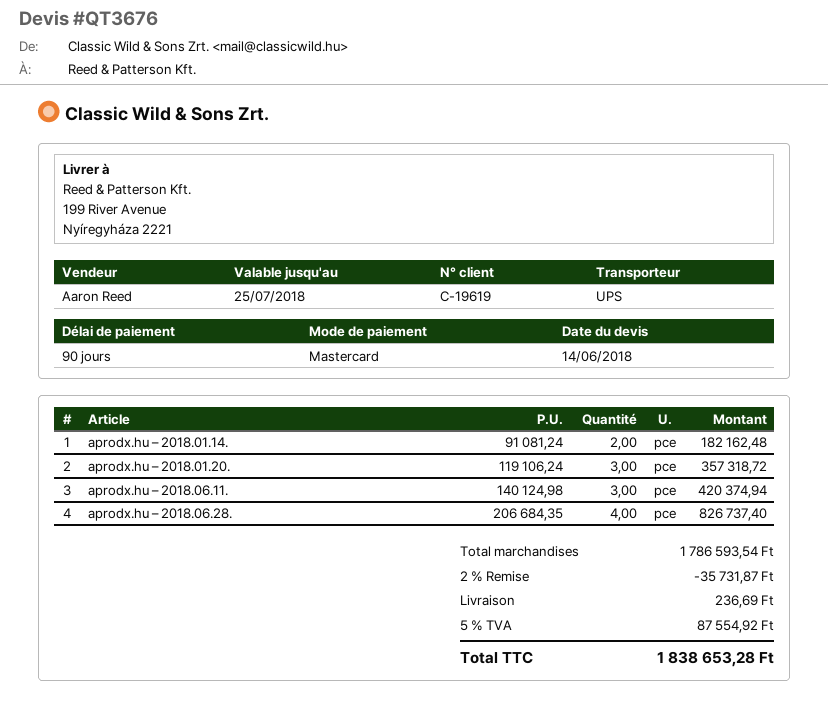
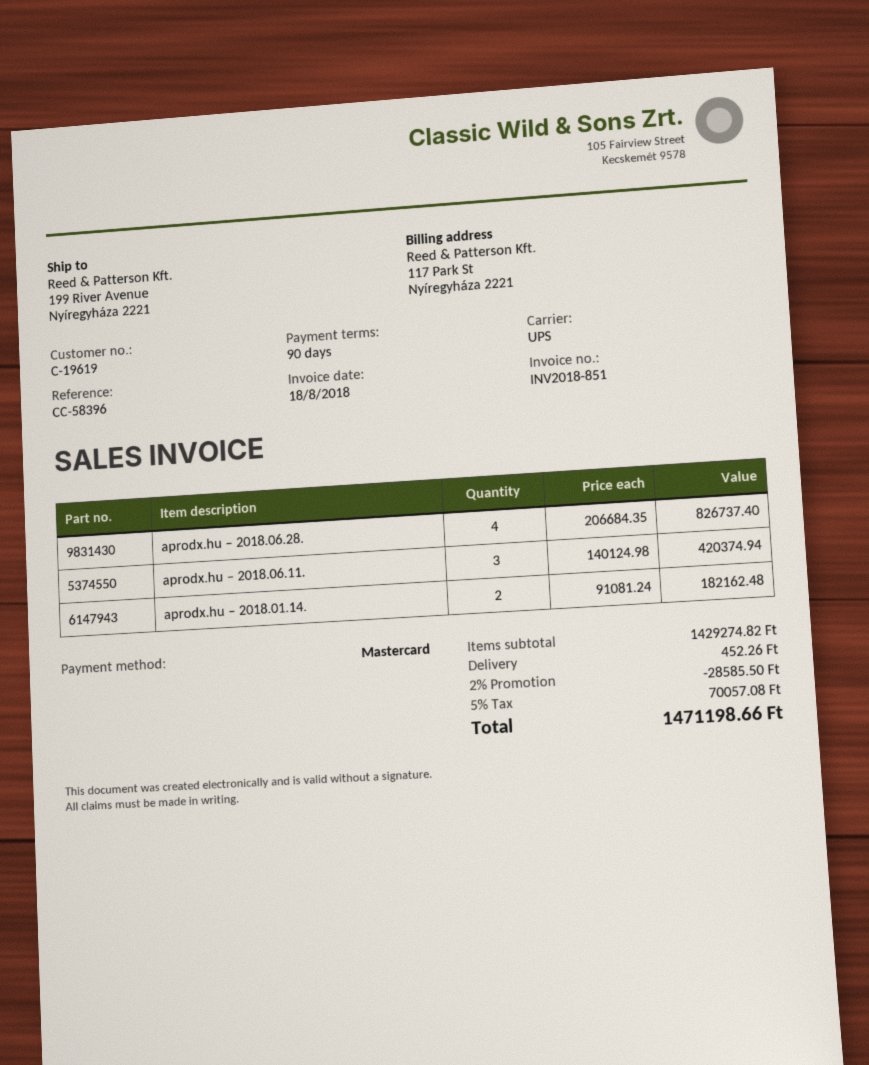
aprodx.hu – 2018.01.20.: 3 x 119106.24 = 357318.72 -> none
subtotal: 1786593.54 -> 1429274.82
discount: 2% = 35731.87 -> 2% = 28585.50
shipping: 236.69 -> 452.26
tax: 5% = 87554.92 -> 5% = 70057.08
total: 1838653.28 -> 1471198.66

